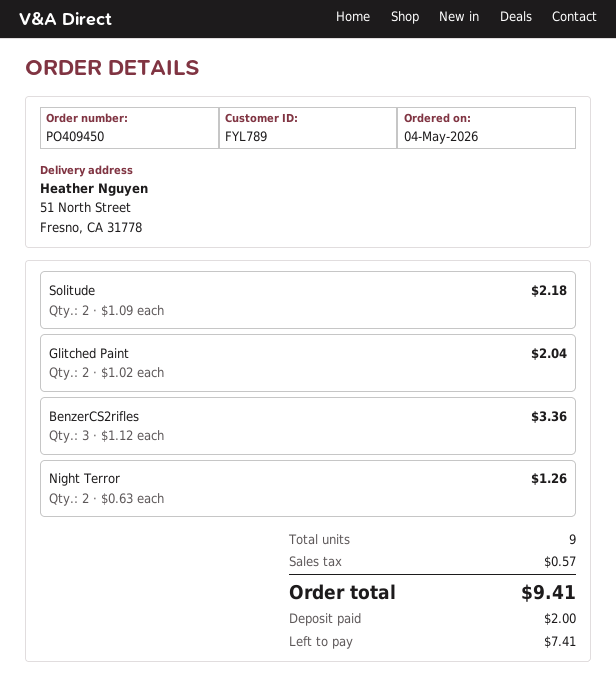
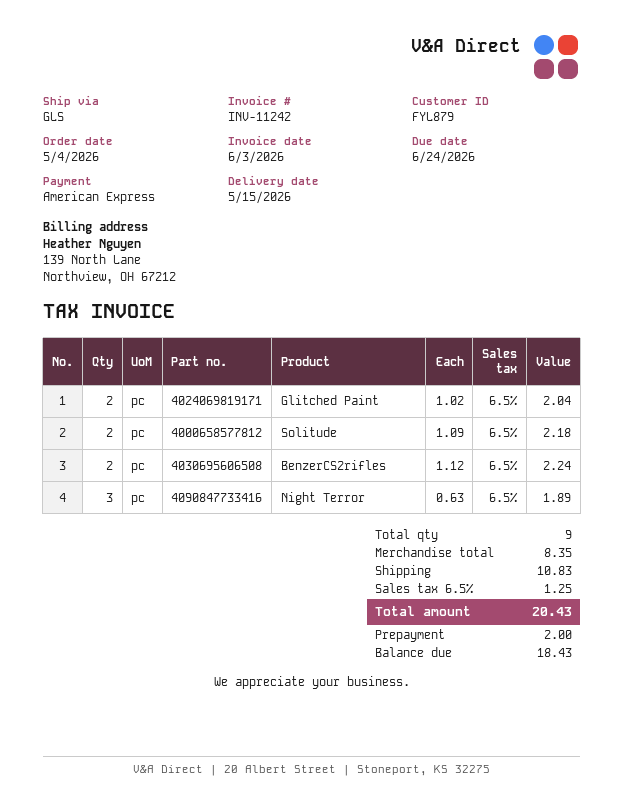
customer number: FYL789 -> FYL879
BenzerCS2rifles: 3 x 1.12 = 3.36 -> 2 x 1.12 = 2.24
Night Terror: 2 x 0.63 = 1.26 -> 3 x 0.63 = 1.89
shipping: none -> 10.83
tax: 0.57 -> 1.25
total: 9.41 -> 20.43
balance: 7.41 -> 18.43

